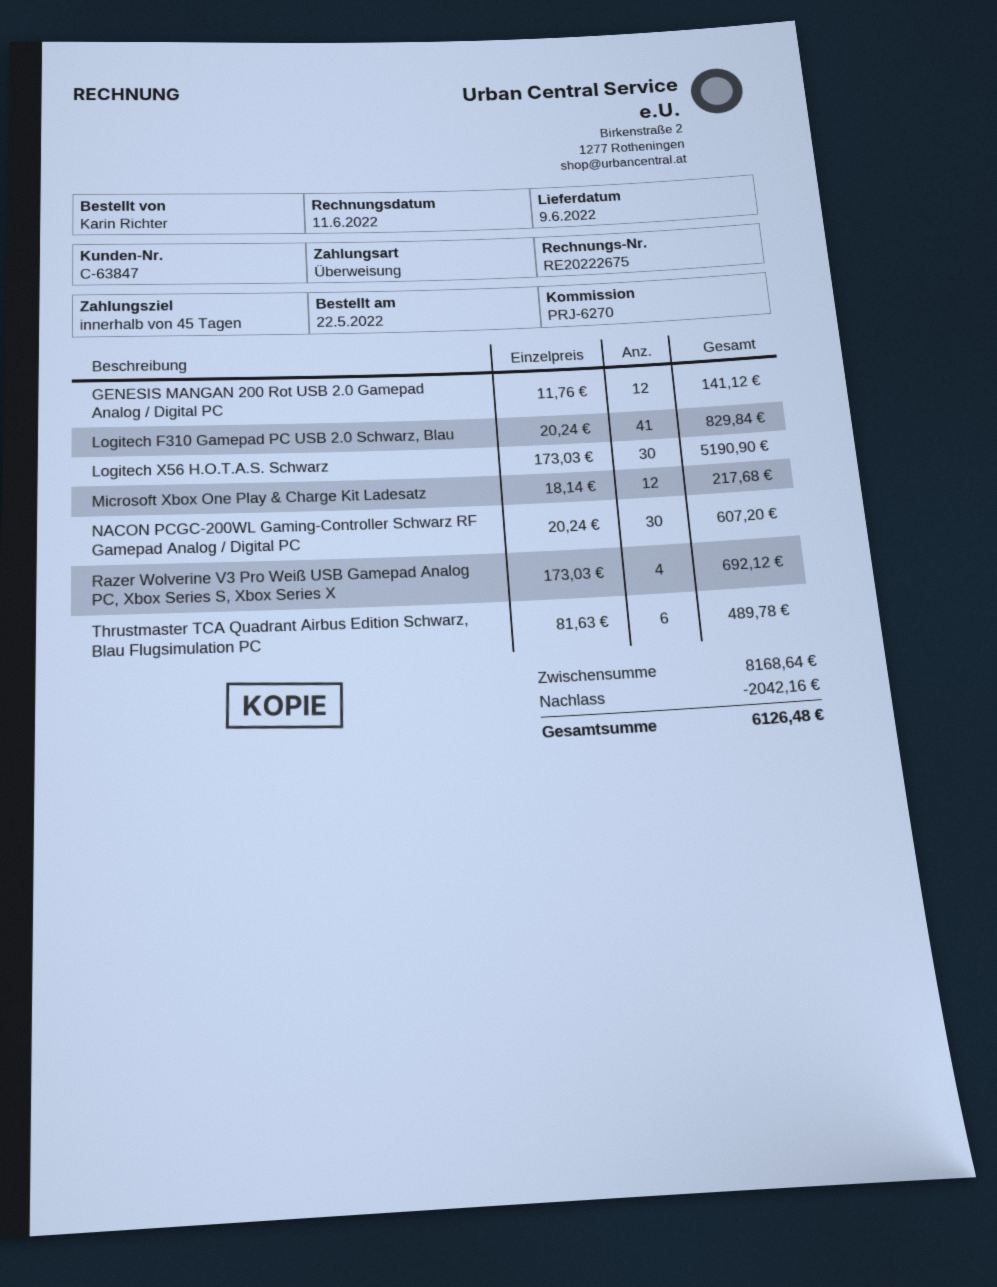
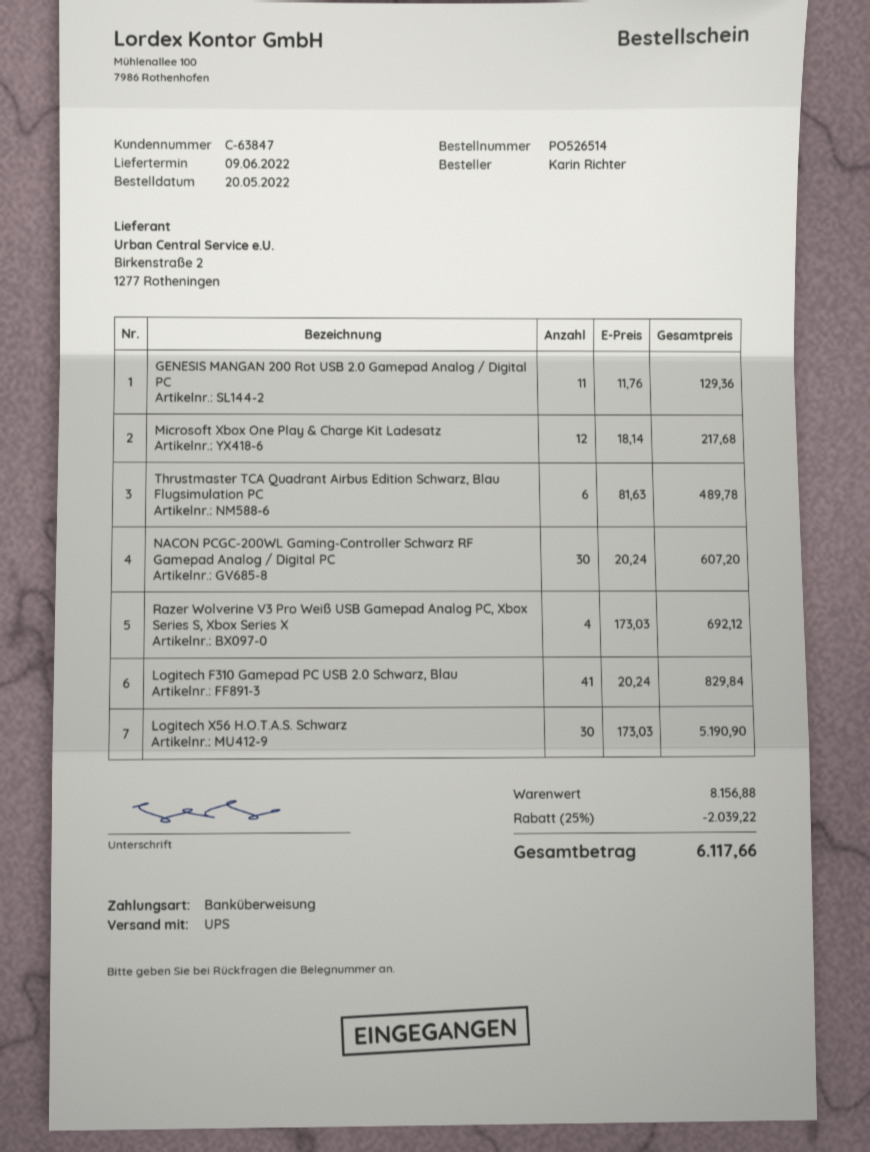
order date: 2022-05-22 -> 2022-05-20
GENESIS MANGAN 200 Rot USB 2.0 Gamepad Analog / Digital PC: 12 x 11.76 = 141.12 -> 11 x 11.76 = 129.36
subtotal: 8168.64 -> 8156.88
discount: 2042.16 -> 2039.22
total: 6126.48 -> 6117.66

